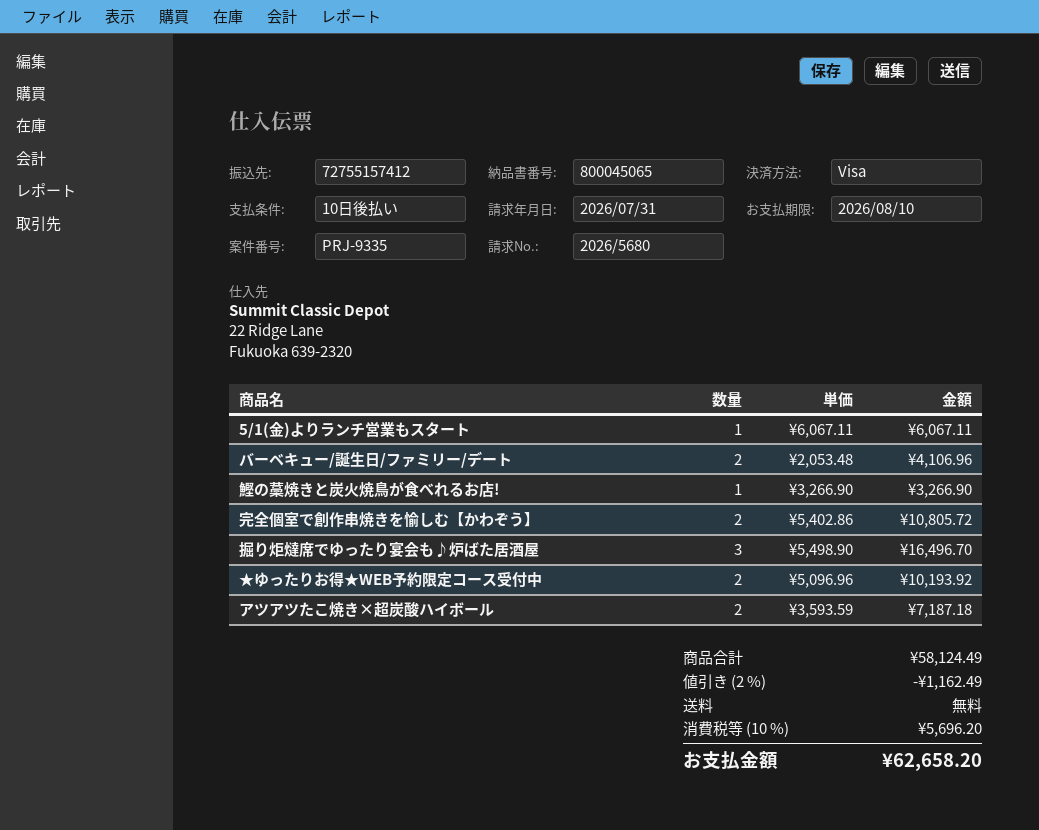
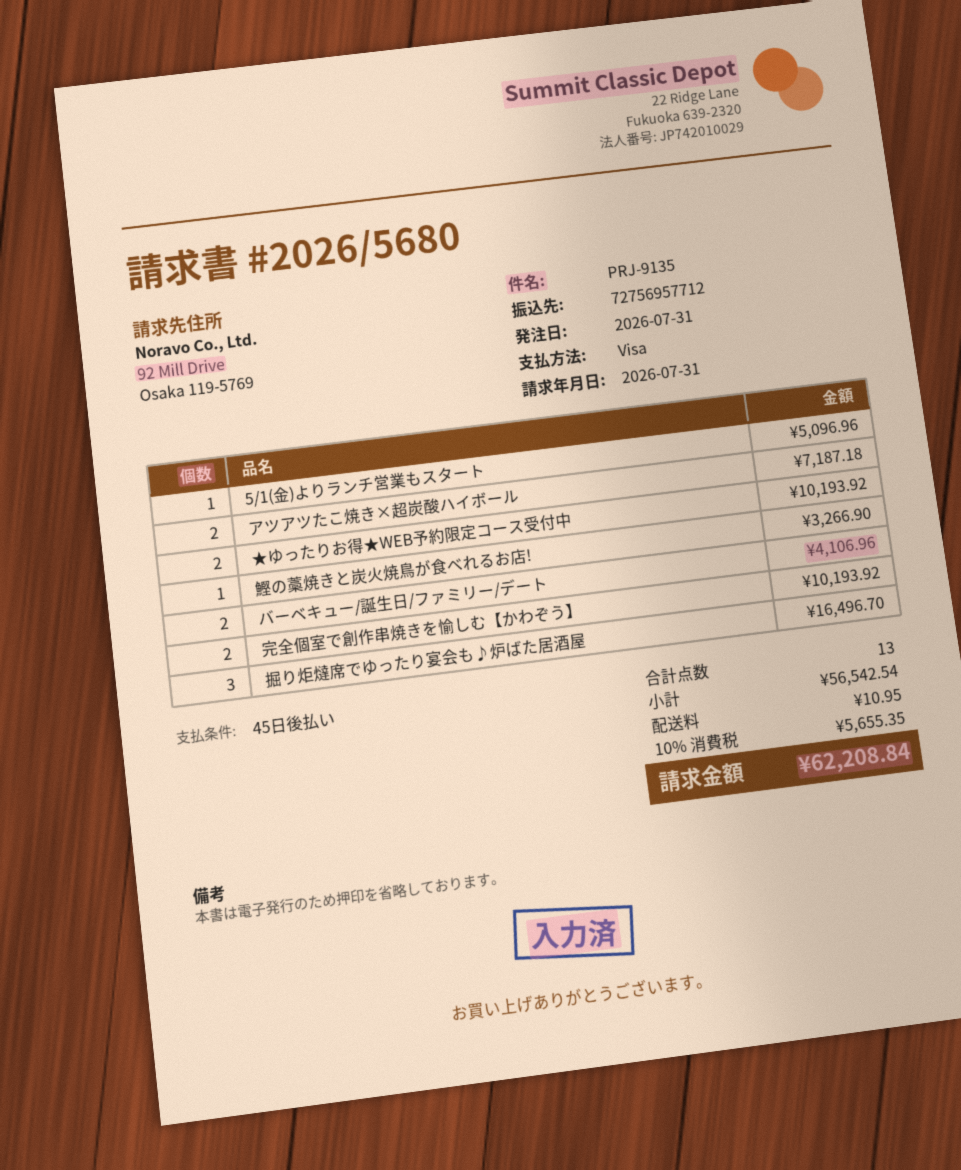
payment terms: 10 days -> 45 days
reference: PRJ-9335 -> PRJ-9135
bank account: 72755157412 -> 72756957712
5/1(金)よりランチ営業もスタート: 1 for 6067.11 -> 1 for 5096.96
完全個室で創作串焼きを愉しむ【かわぞう】: 2 for 10805.72 -> 2 for 10193.92
subtotal: 58124.49 -> 56542.54
discount: 2% = 1162.49 -> none
shipping: 0.00 -> 10.95
tax: 10% = 5696.20 -> 10% = 5655.35
total: 62658.20 -> 62208.84

